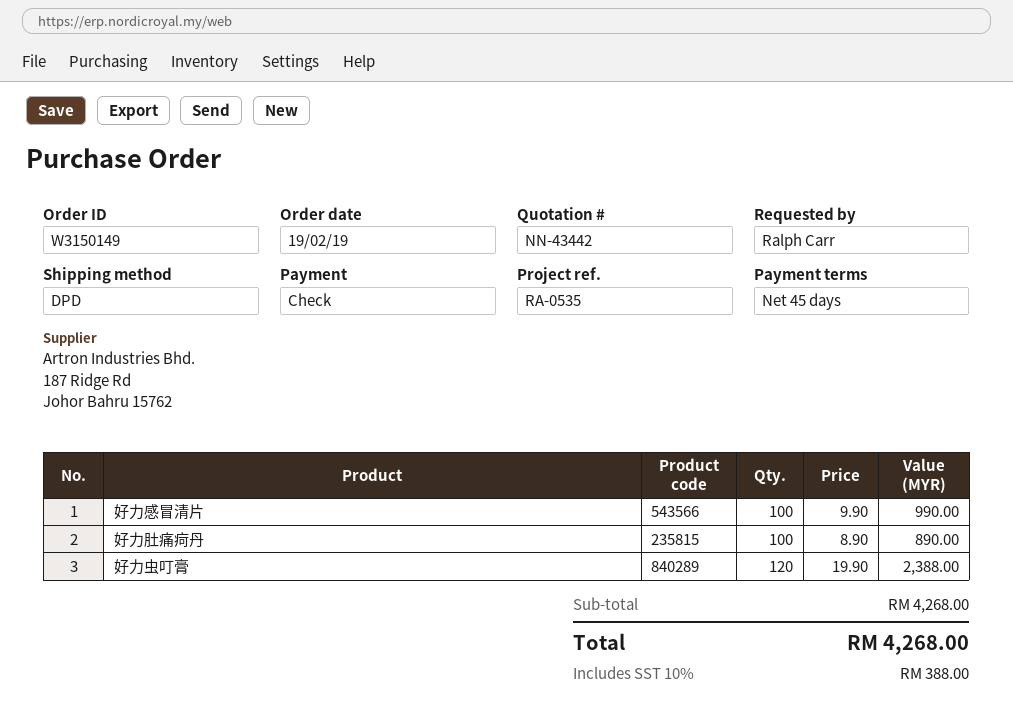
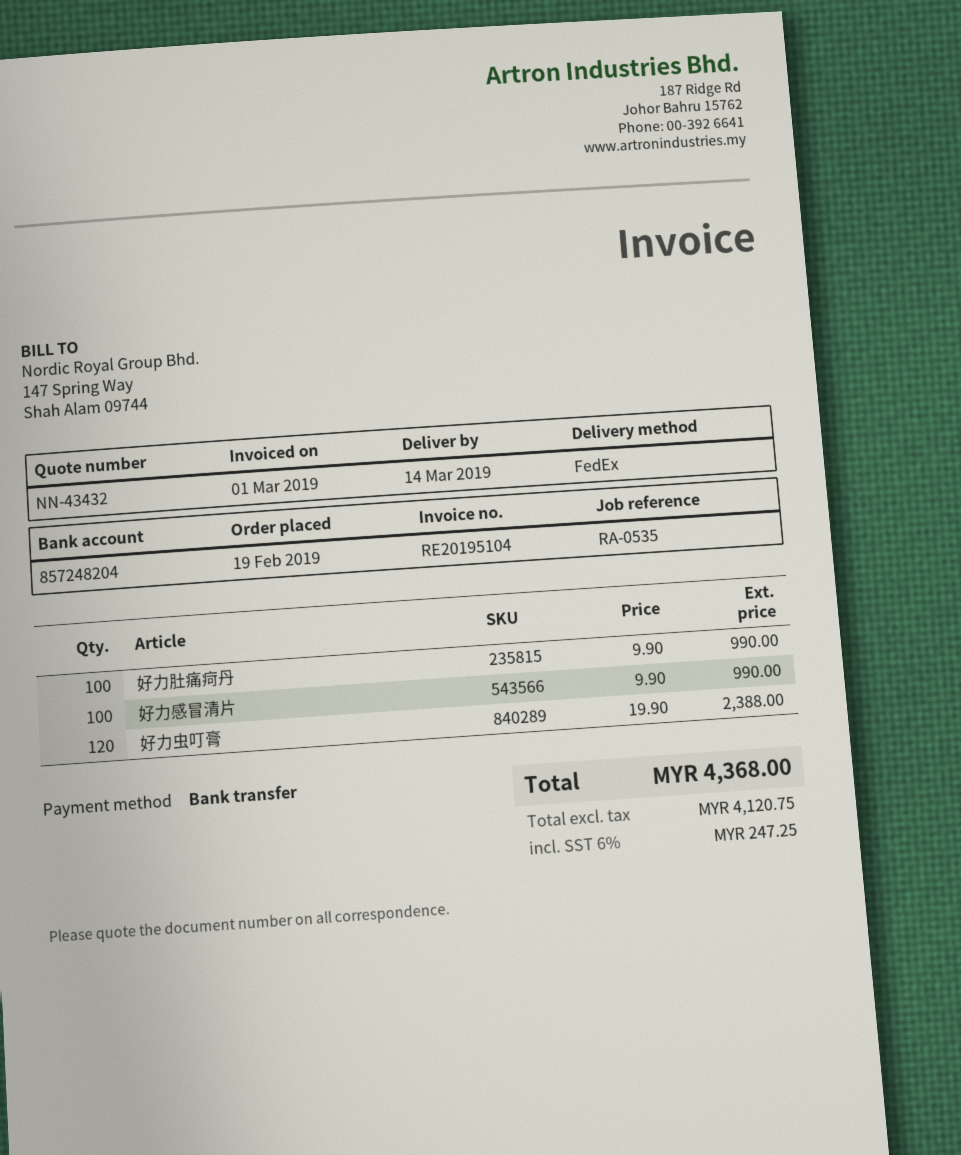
quote number: NN-43442 -> NN-43432
payment method: cheque -> bank transfer
shipping method: DPD -> FedEx
好力肚痛疴丹: 100 x 8.90 = 890.00 -> 100 x 9.90 = 990.00
tax: 10% = 388.00 -> 6% = 247.25
total: 4268.00 -> 4368.00

